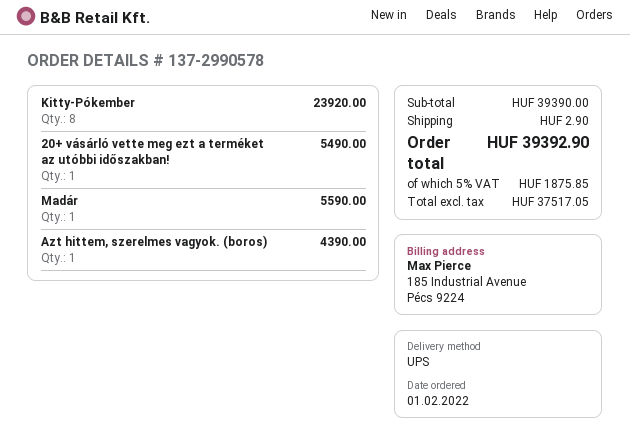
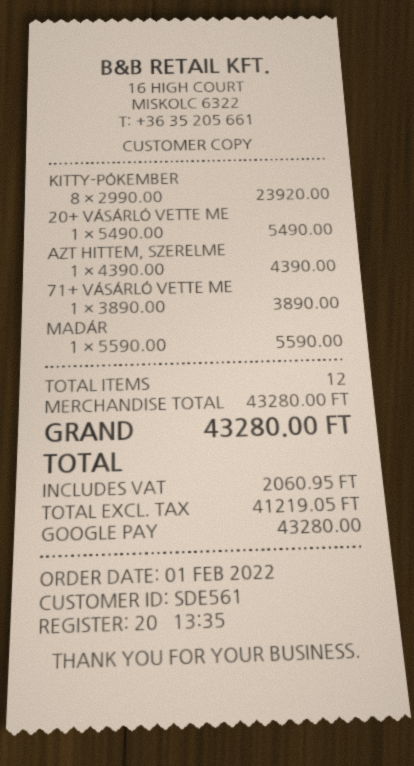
71+ VÁSÁRLÓ VETTE ME: none -> 1 for 3890.00
subtotal: 39390.00 -> 43280.00
shipping: 2.90 -> none
net: 37517.05 -> 41219.05
tax: 1875.85 -> 2060.95
total: 39392.90 -> 43280.00

